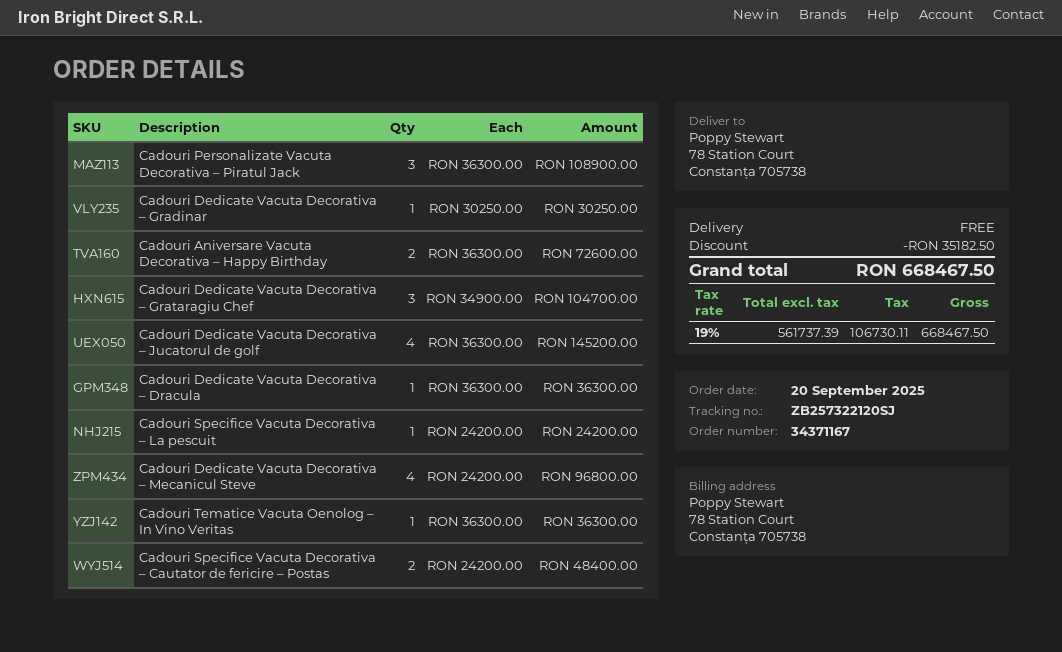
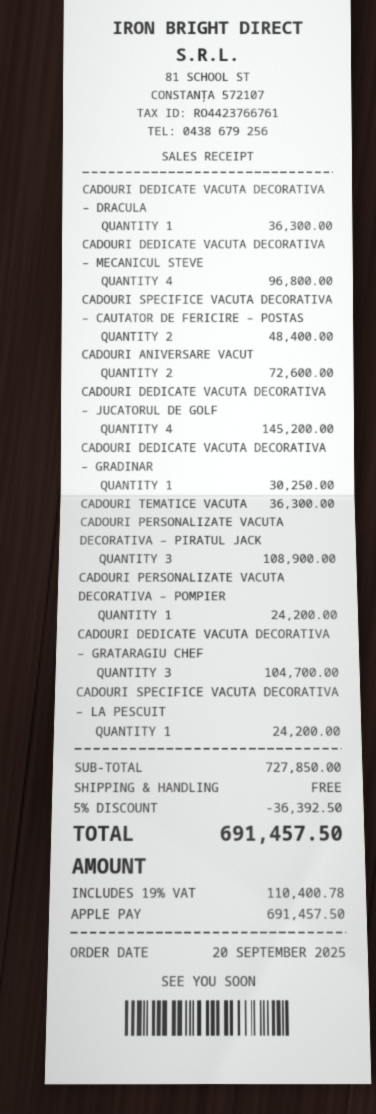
CADOURI PERSONALIZATE VACUTA DECORATIVA – POMPIER: none -> 1 for 24200.00
discount: 35182.50 -> 36392.50
tax: 19% = 106730.11 -> 19% = 110400.78
total: 668467.50 -> 691457.50

